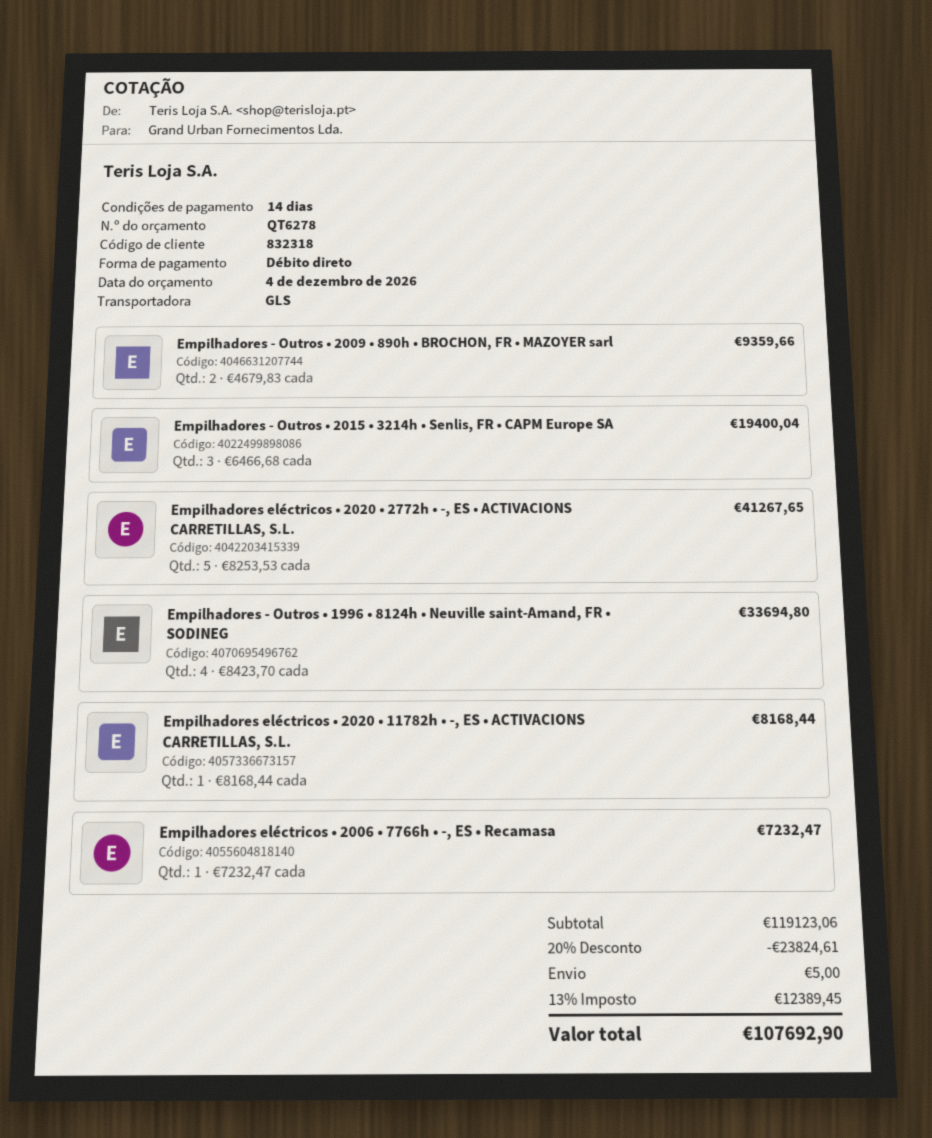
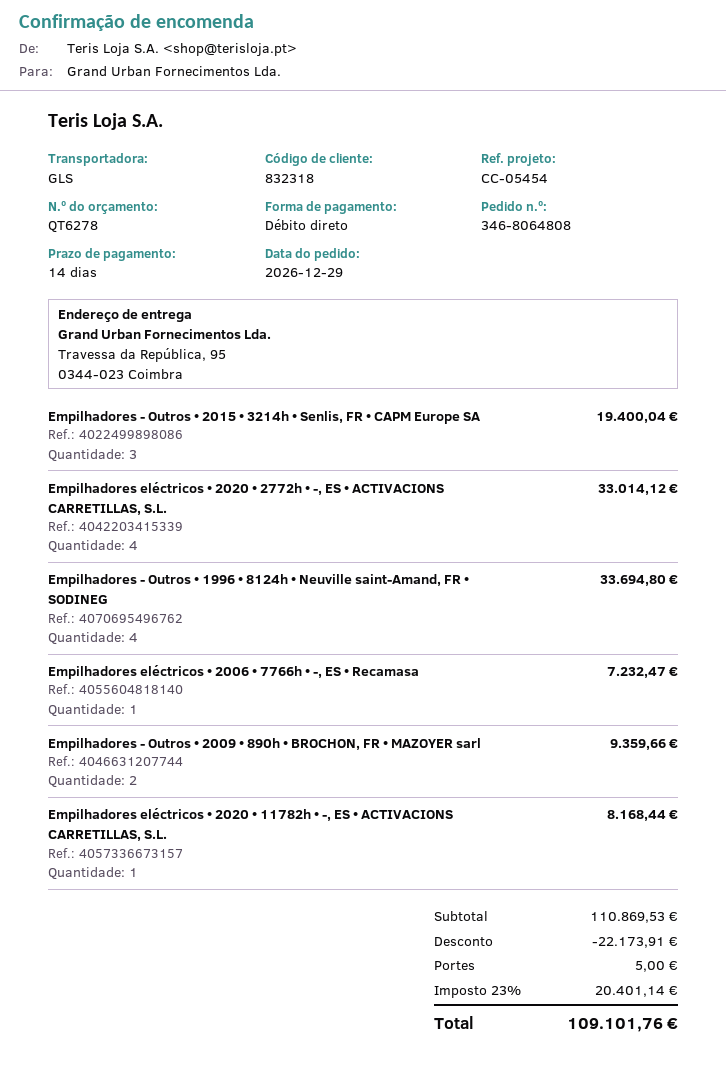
Empilhadores eléctricos • 2020 • 2772h • -, ES • ACTIVACIONS CARRETILLAS, S.L.: 5 for 41267.65 -> 4 for 33014.12
subtotal: 119123.06 -> 110869.53
discount: 23824.61 -> 22173.91
tax: 13% = 12389.45 -> 23% = 20401.14
total: 107692.90 -> 109101.76

